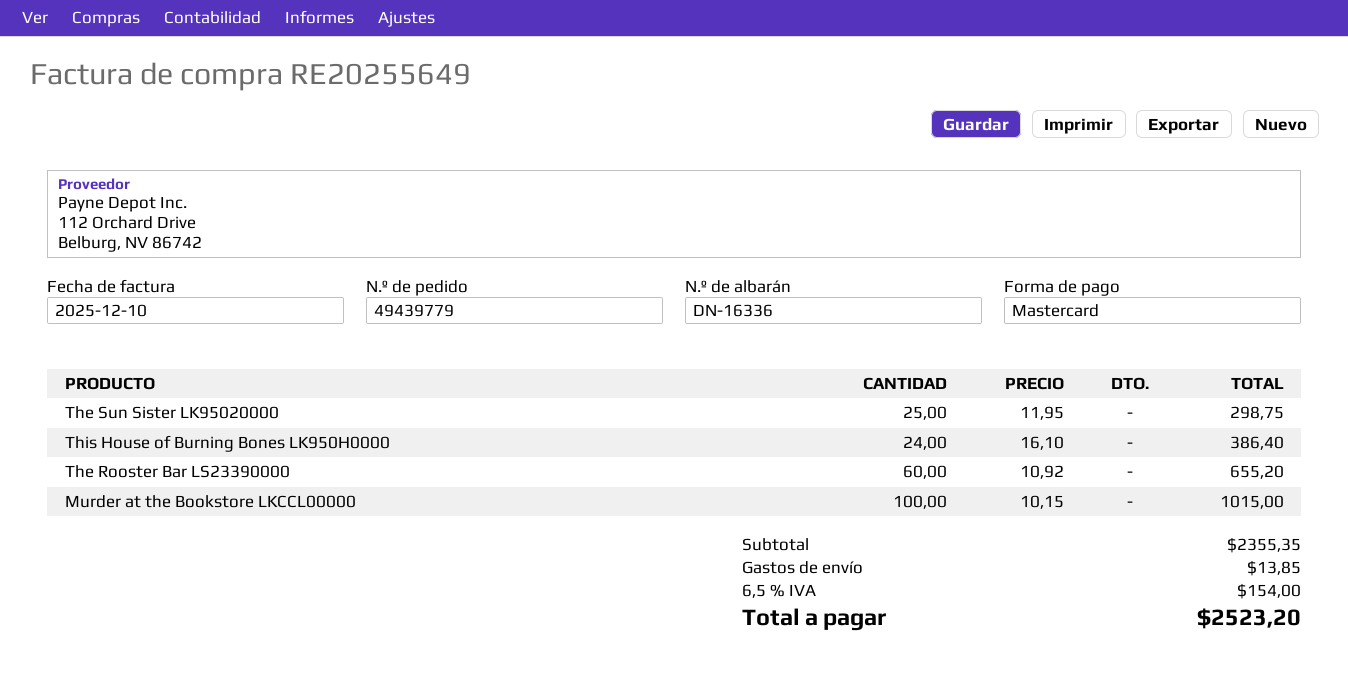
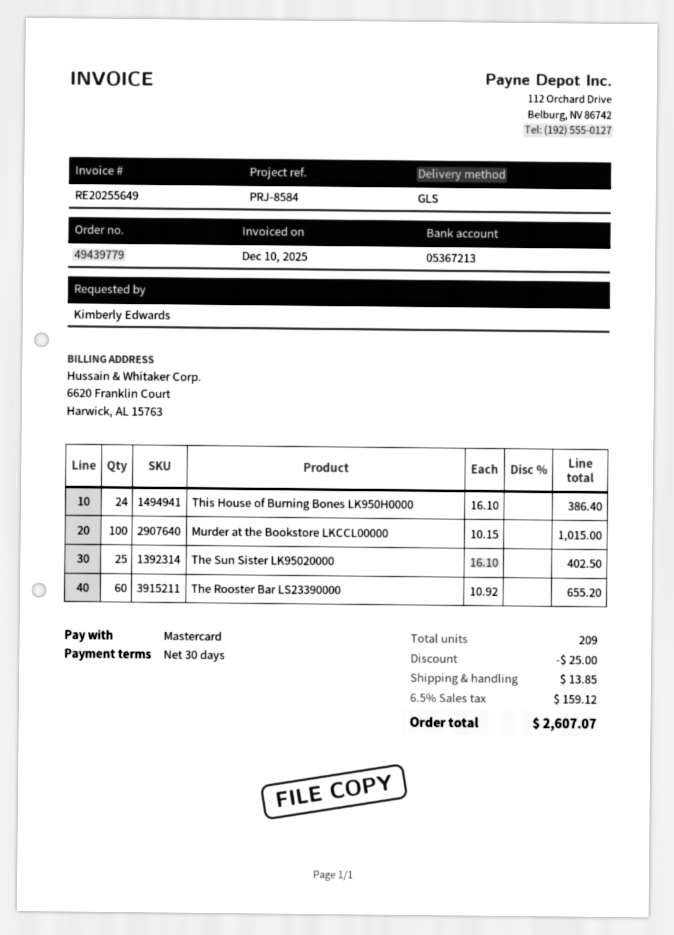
The Sun Sister LK95020000: 25 x 11.95 = 298.75 -> 25 x 16.10 = 402.50
discount: none -> 25.00
tax: 6.5% = 154.00 -> 6.5% = 159.12
total: 2523.20 -> 2607.07

